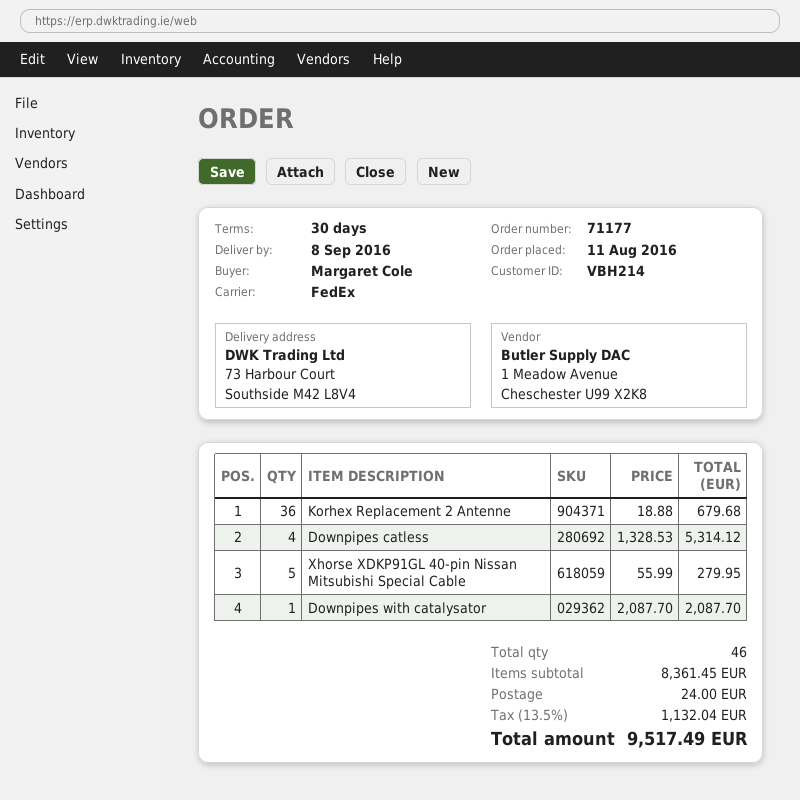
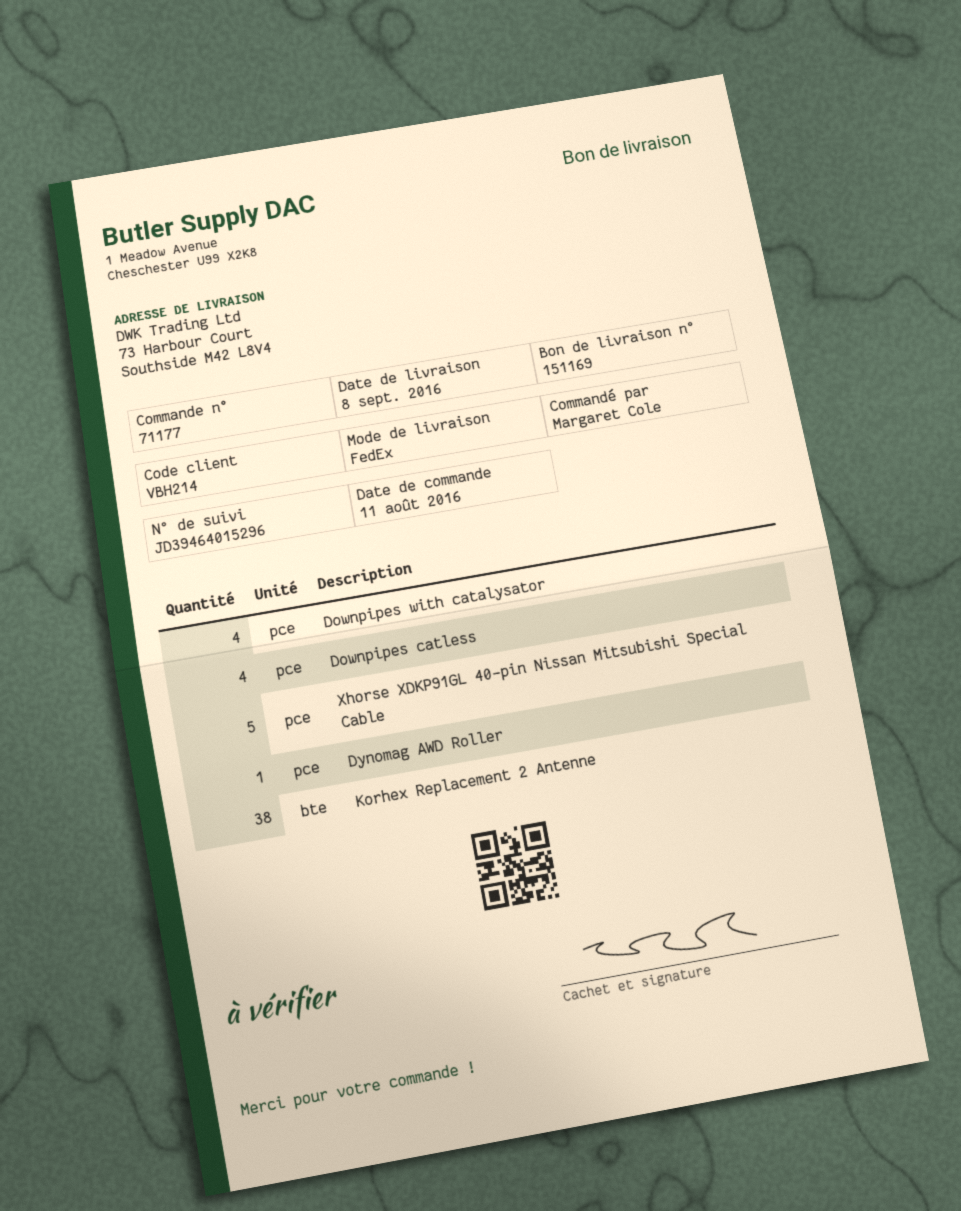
Korhex Replacement 2 Antenne: 36 -> 38
Downpipes with catalysator: 1 -> 4
Dynomag AWD Roller: none -> 1

